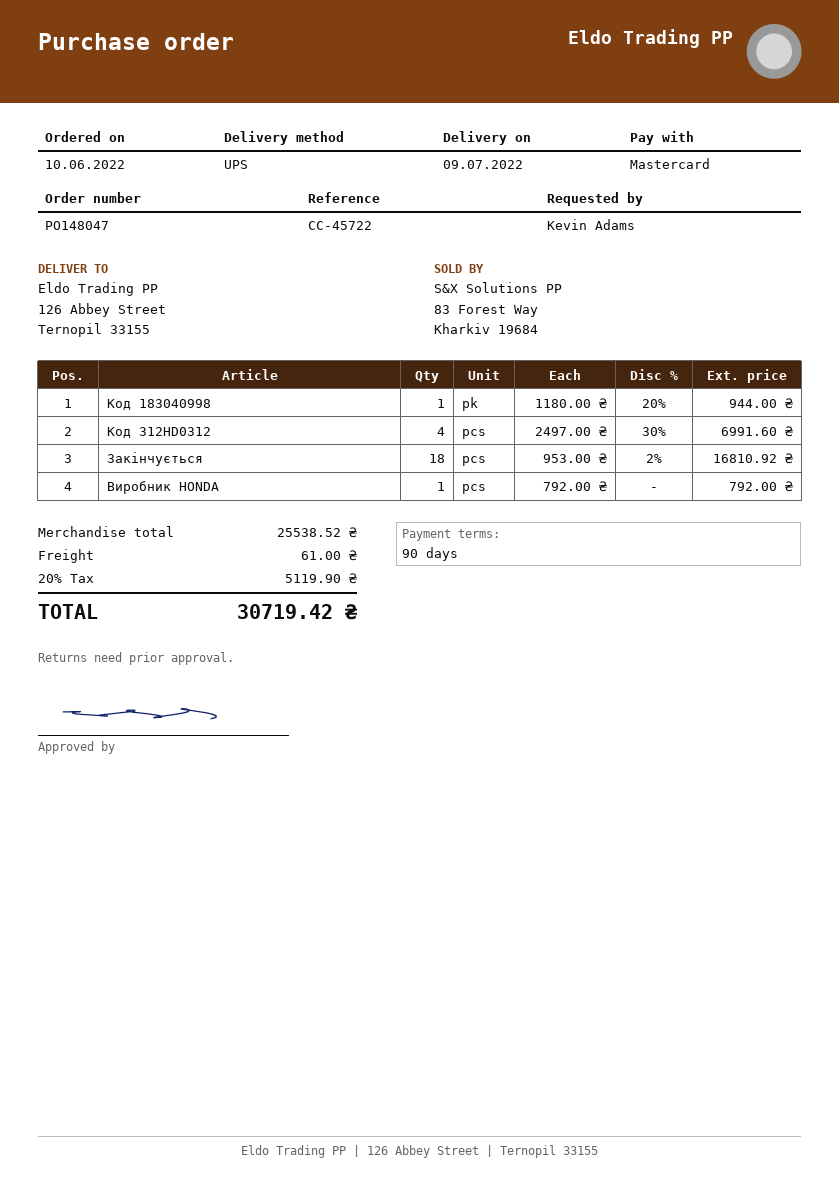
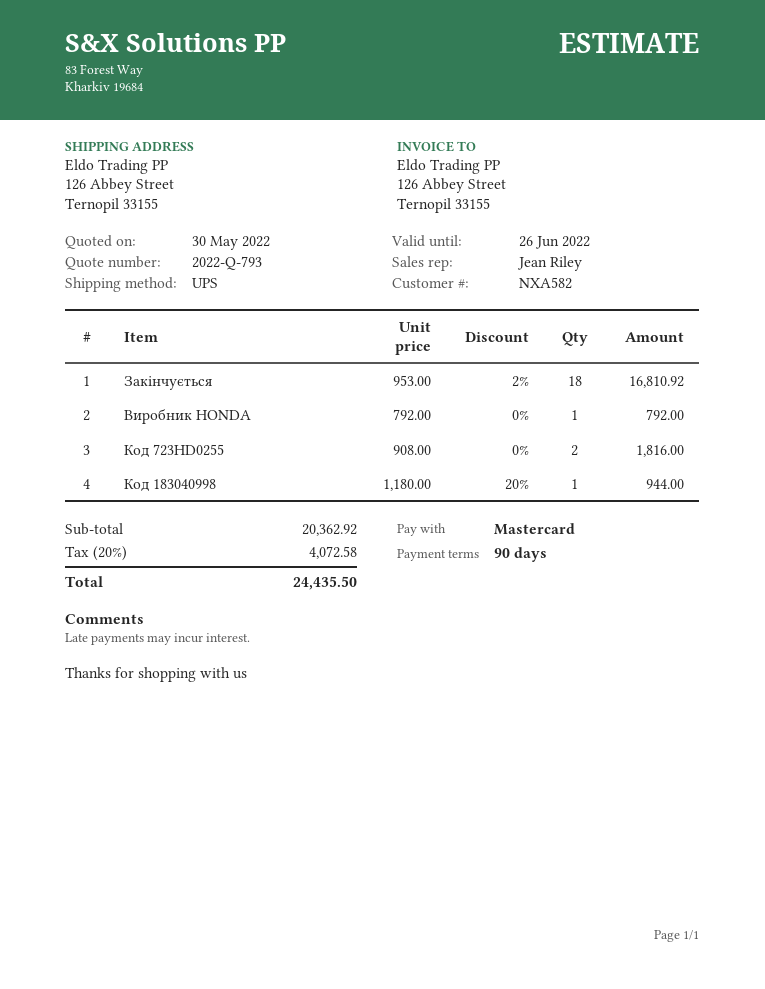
Код 312HD0312: 4 x 2497.00 - 30% = 6991.60 -> none
Код 723HD0255: none -> 2 x 908.00 = 1816.00
subtotal: 25538.52 -> 20362.92
shipping: 61.00 -> none
tax: 20% = 5119.90 -> 20% = 4072.58
total: 30719.42 -> 24435.50

